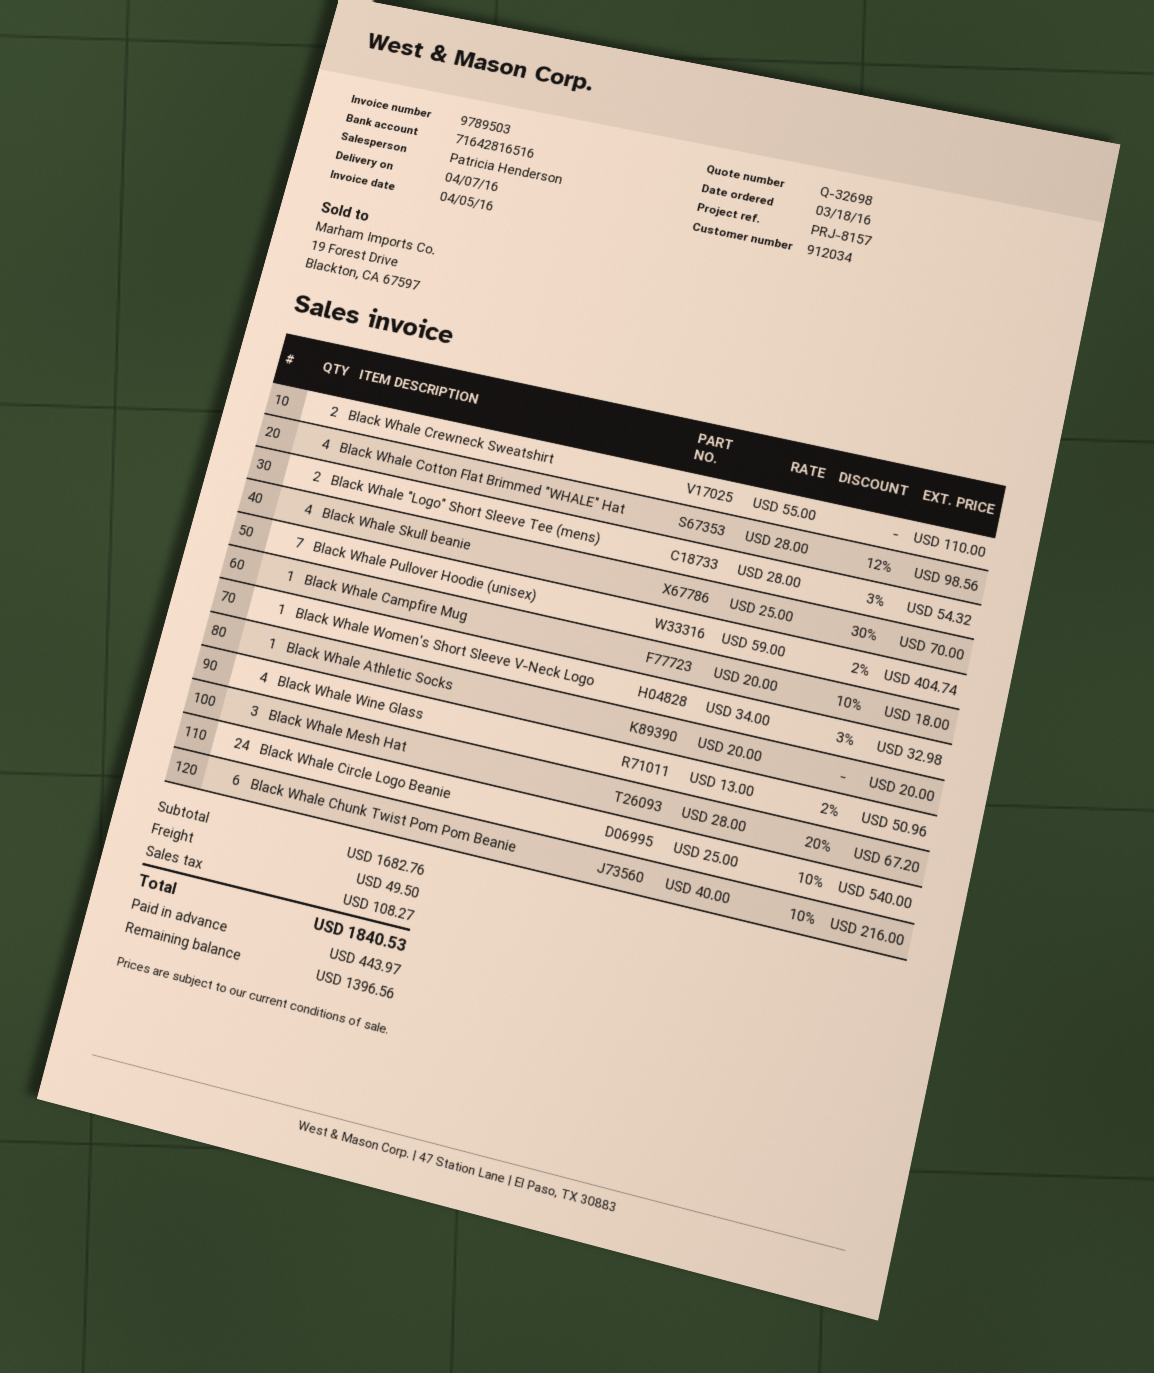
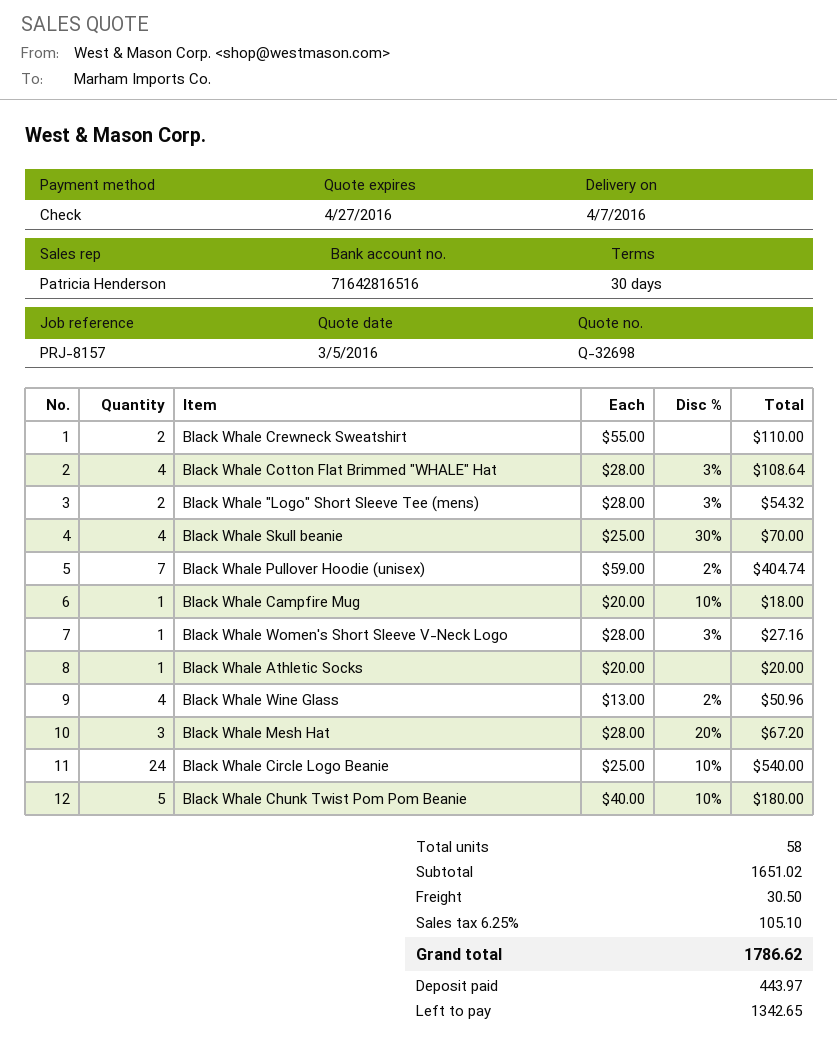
Black Whale Cotton Flat Brimmed "WHALE" Hat: 4 x 28.00 - 12% = 98.56 -> 4 x 28.00 - 3% = 108.64
Black Whale Women's Short Sleeve V-Neck Logo: 1 x 34.00 - 3% = 32.98 -> 1 x 28.00 - 3% = 27.16
Black Whale Chunk Twist Pom Pom Beanie: 6 x 40.00 - 10% = 216.00 -> 5 x 40.00 - 10% = 180.00
subtotal: 1682.76 -> 1651.02
shipping: 49.50 -> 30.50
tax: 108.27 -> 105.10
total: 1840.53 -> 1786.62
balance: 1396.56 -> 1342.65

